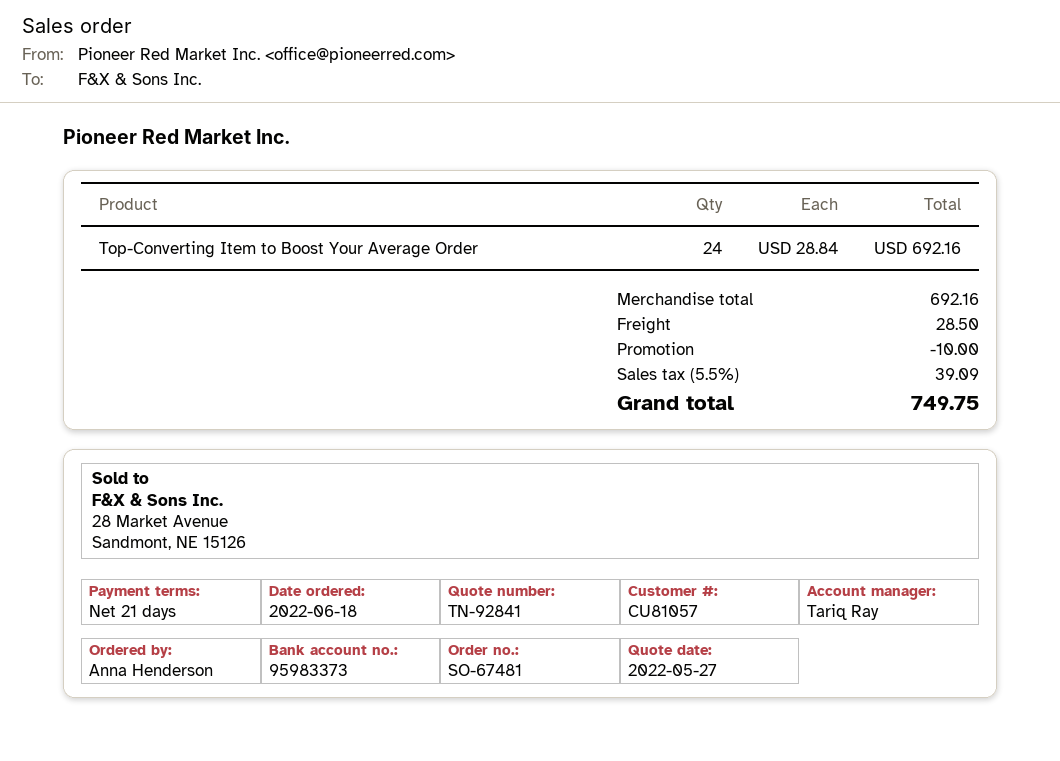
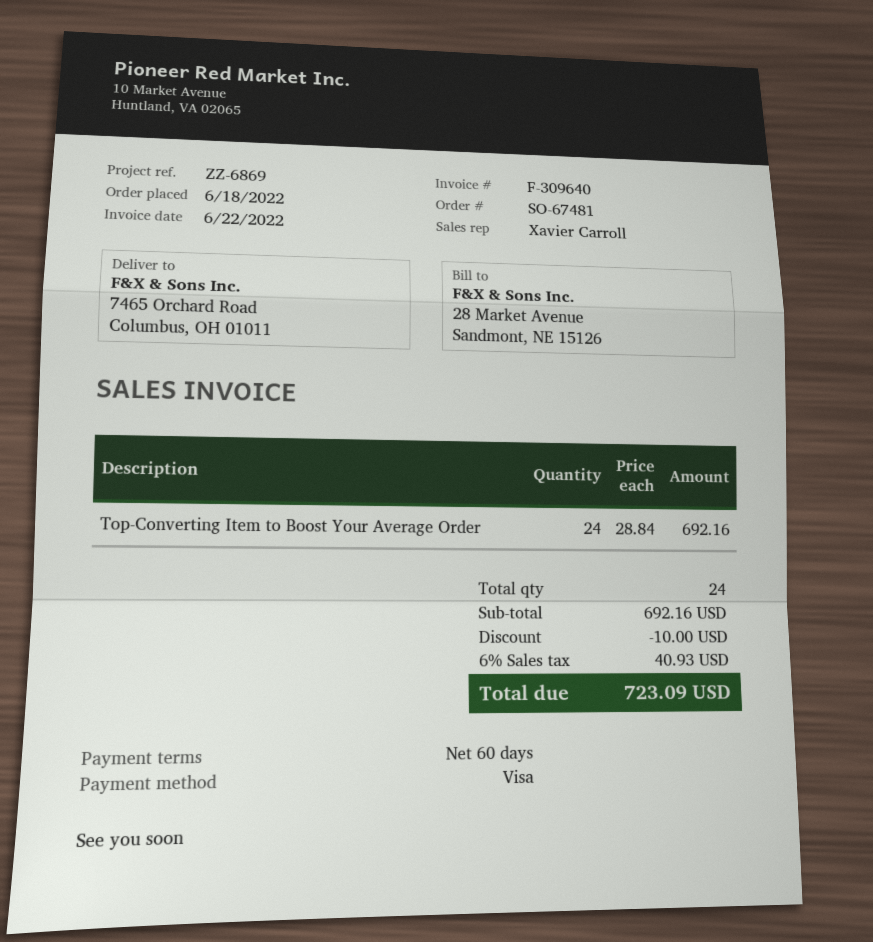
payment terms: 21 days -> 60 days
sales rep: Tariq Ray -> Xavier Carroll
shipping: 28.50 -> none
tax: 5.5% = 39.09 -> 6% = 40.93
total: 749.75 -> 723.09

